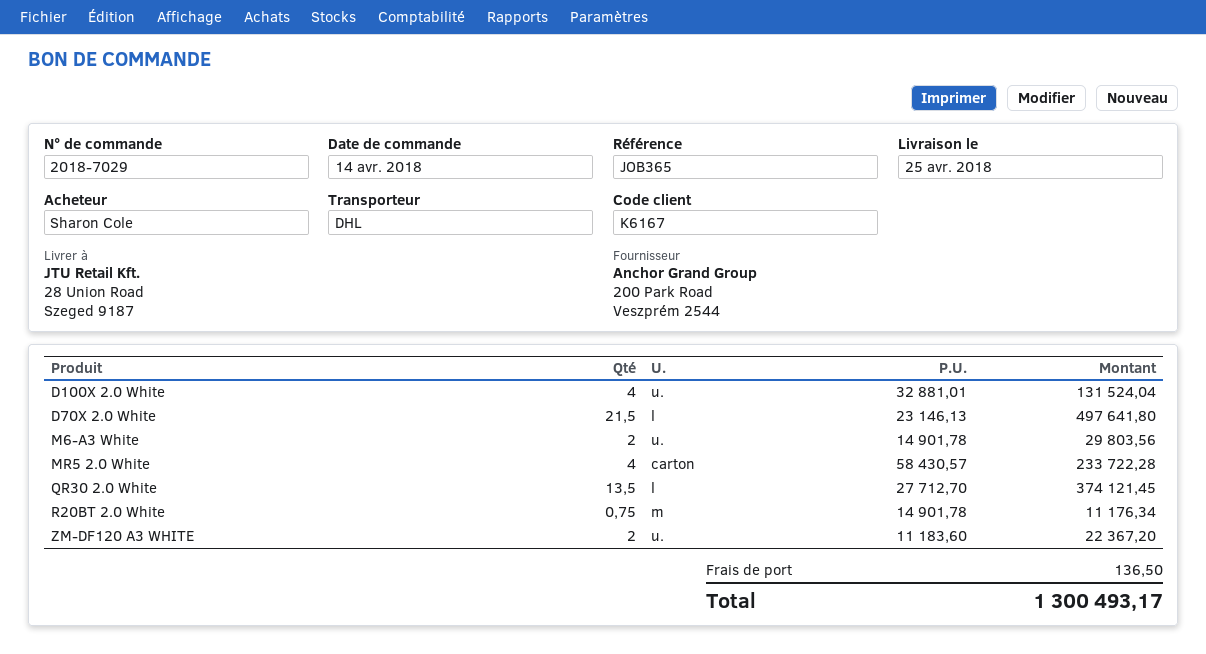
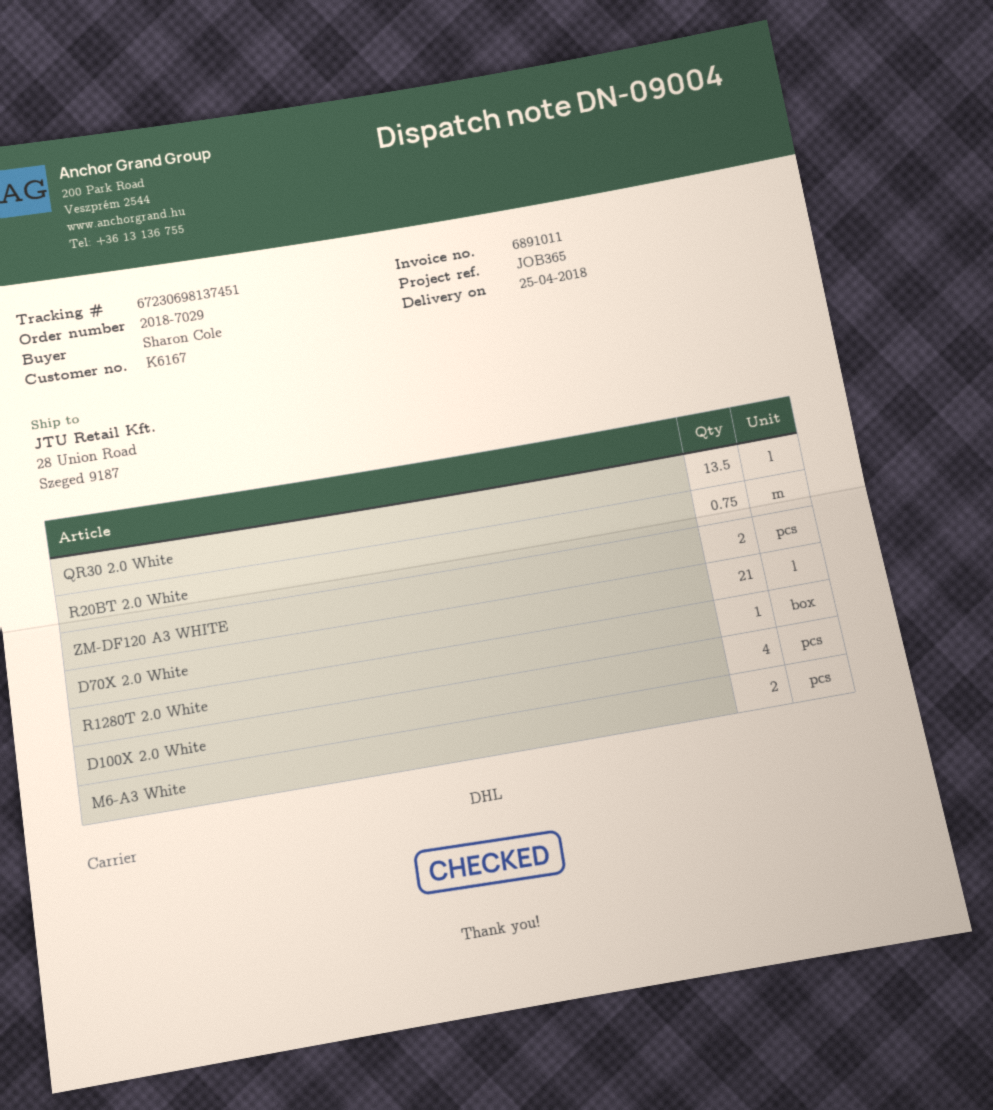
D70X 2.0 White: 21.5 -> 21
MR5 2.0 White: 4 -> none
R1280T 2.0 White: none -> 1

